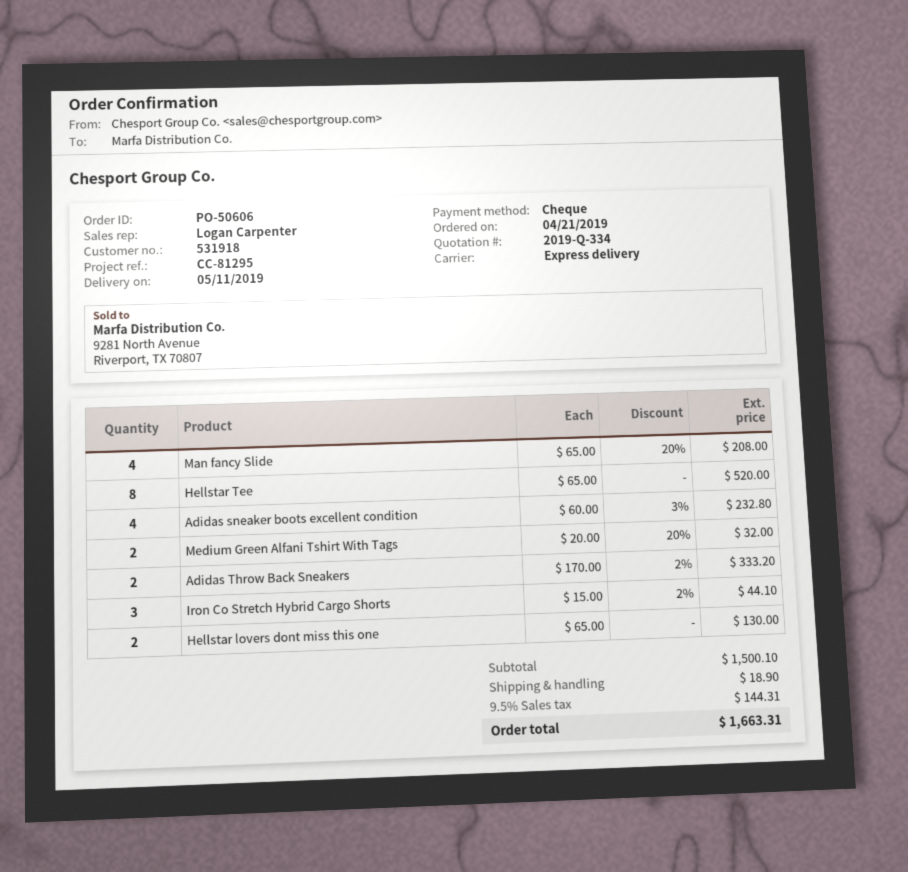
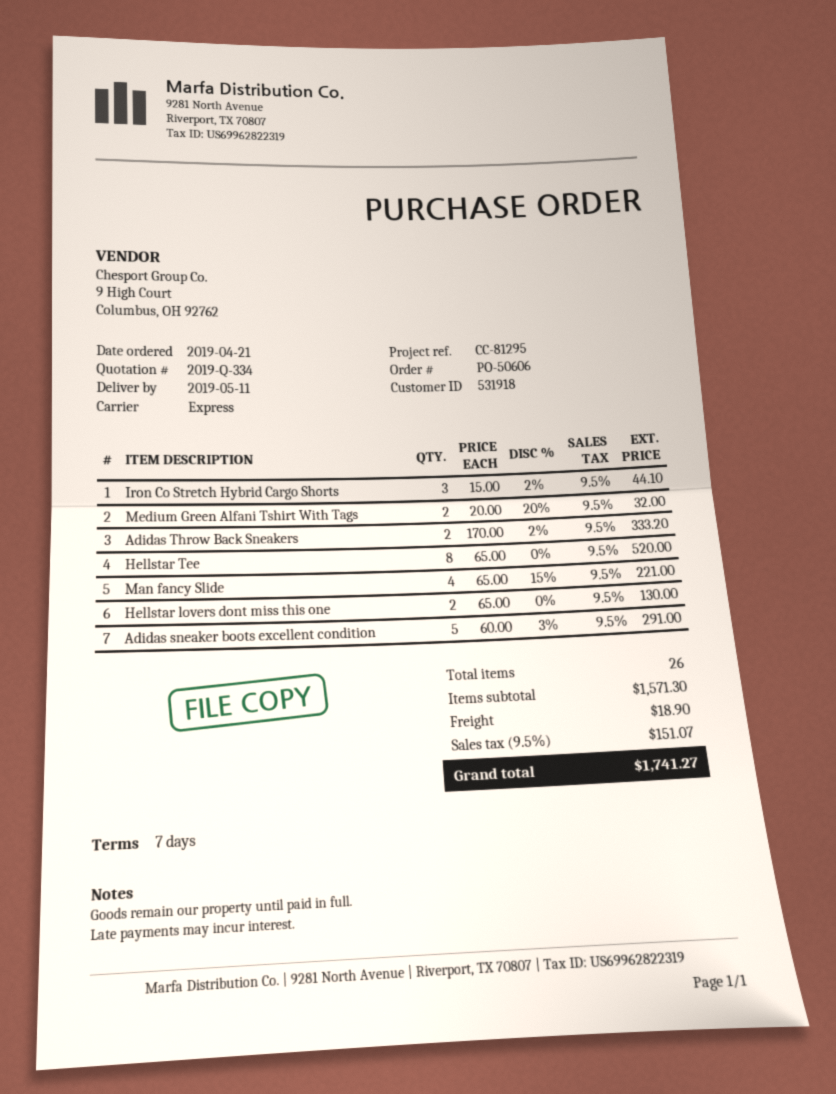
Man fancy Slide: 4 x 65.00 - 20% = 208.00 -> 4 x 65.00 - 15% = 221.00
Adidas sneaker boots excellent condition: 4 x 60.00 - 3% = 232.80 -> 5 x 60.00 - 3% = 291.00
subtotal: 1500.10 -> 1571.30
tax: 9.5% = 144.31 -> 9.5% = 151.07
total: 1663.31 -> 1741.27

